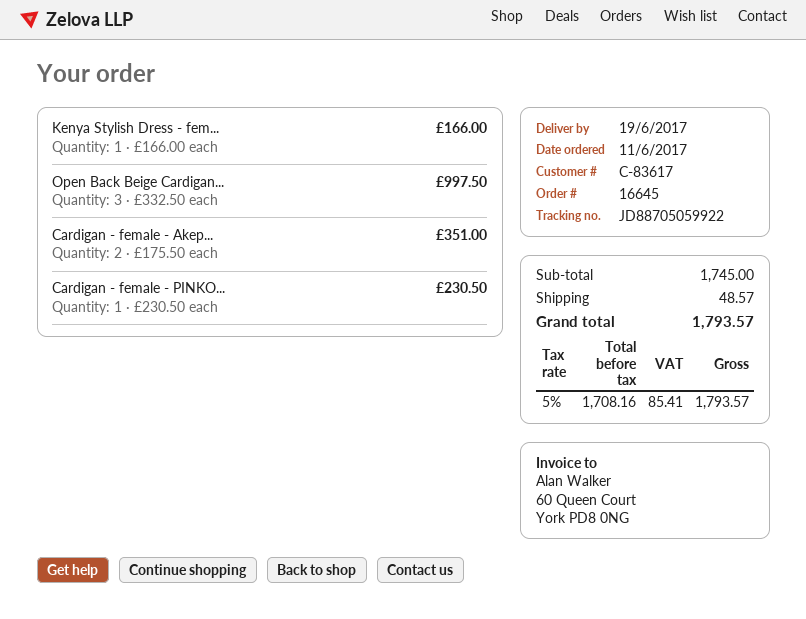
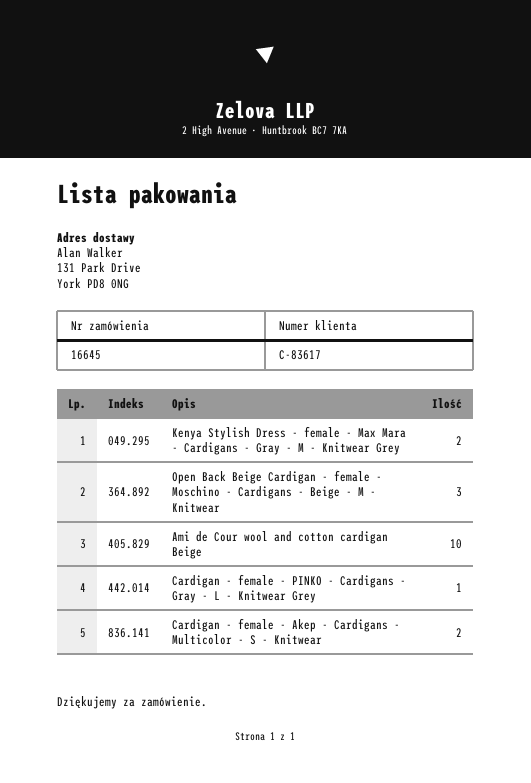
Kenya Stylish Dress - fem...: 1 -> 2
Ami de Cour wool and cotton cardigan Beige: none -> 10

